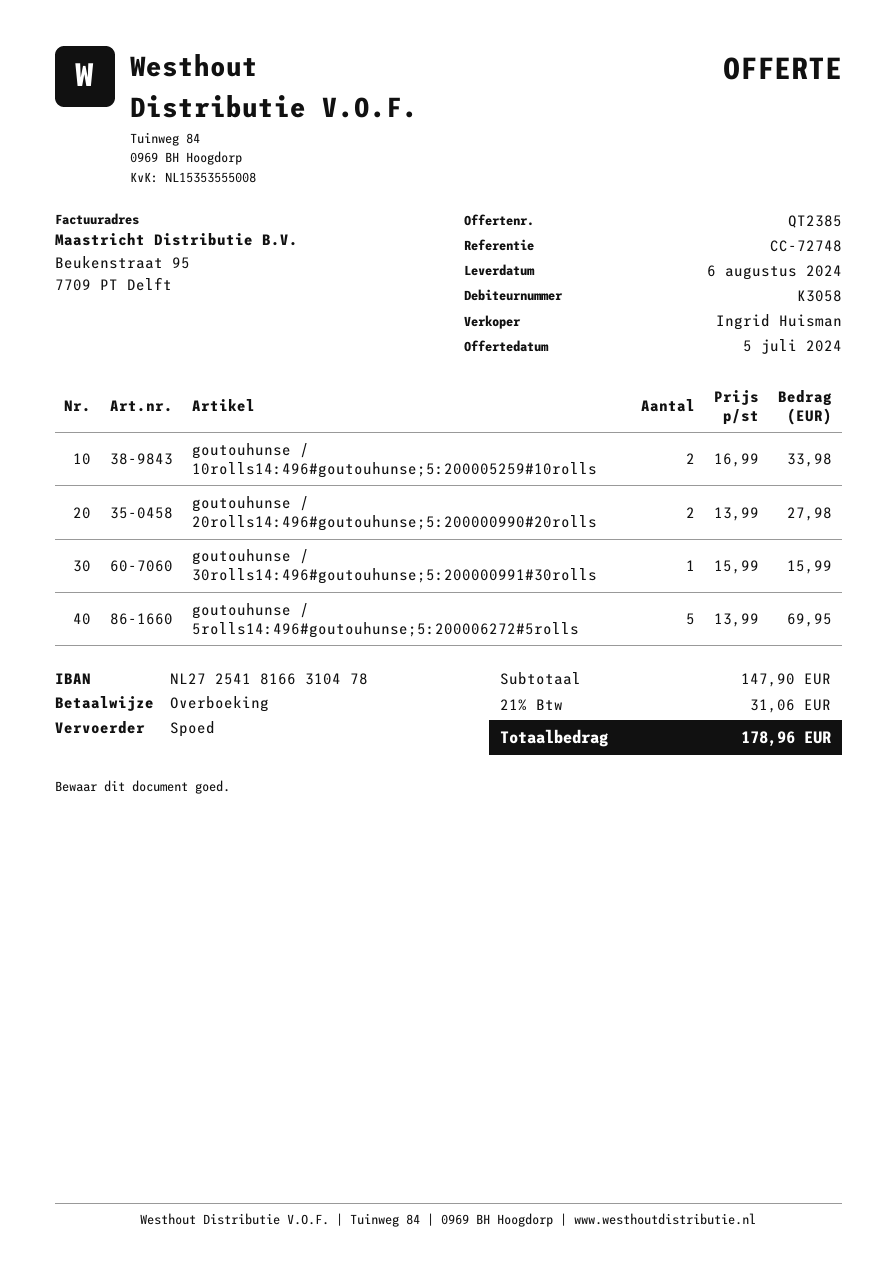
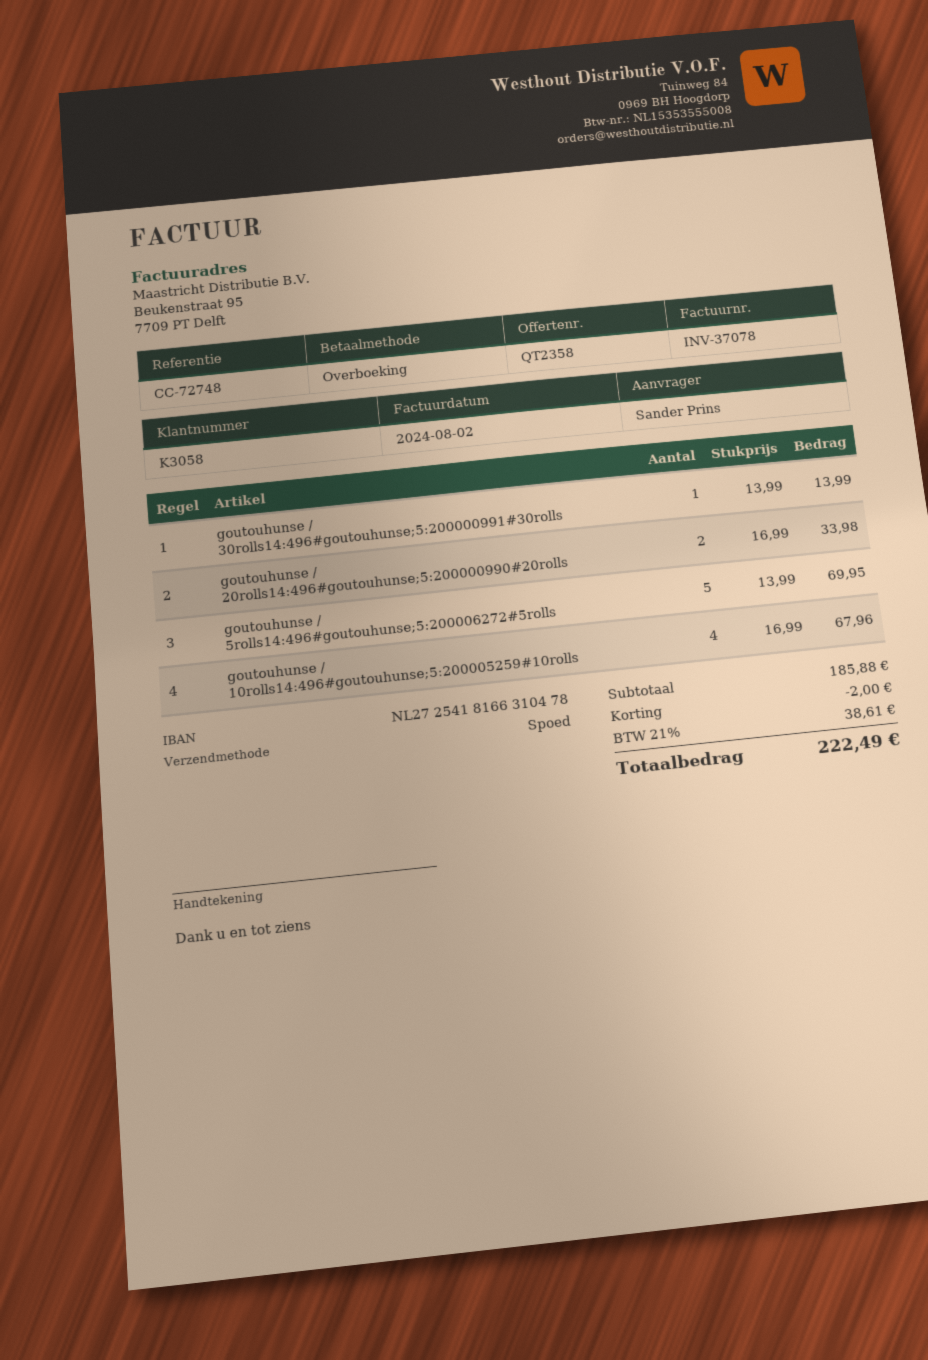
quote number: QT2385 -> QT2358
goutouhunse / 10rolls14:496#goutouhunse;5:200005259#10rolls: 2 x 16.99 = 33.98 -> 4 x 16.99 = 67.96
goutouhunse / 20rolls14:496#goutouhunse;5:200000990#20rolls: 2 x 13.99 = 27.98 -> 2 x 16.99 = 33.98
goutouhunse / 30rolls14:496#goutouhunse;5:200000991#30rolls: 1 x 15.99 = 15.99 -> 1 x 13.99 = 13.99
subtotal: 147.90 -> 185.88
discount: none -> 2.00
tax: 21% = 31.06 -> 21% = 38.61
total: 178.96 -> 222.49

